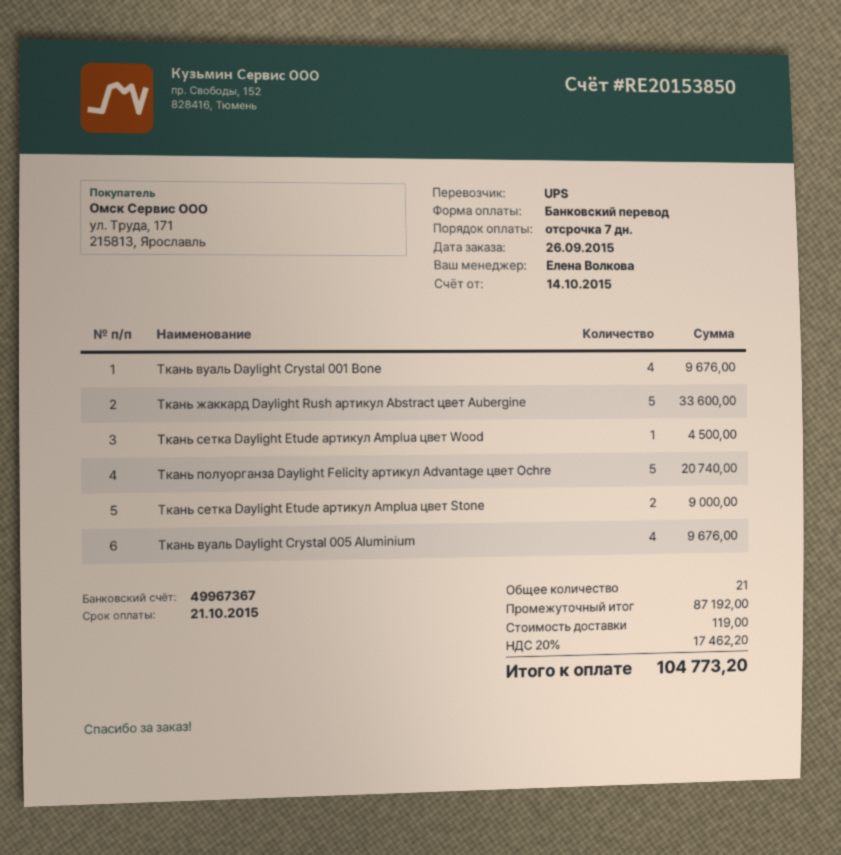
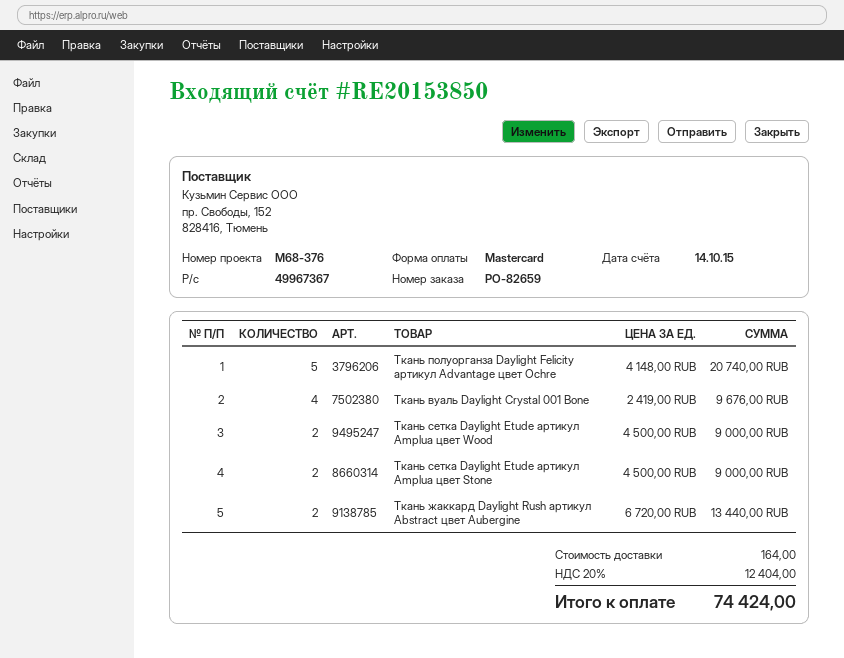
payment method: bank transfer -> Mastercard
Ткань жаккард Daylight Rush артикул Abstract цвет Aubergine: 5 for 33600.00 -> 2 for 13440.00
Ткань сетка Daylight Etude артикул Amplua цвет Wood: 1 for 4500.00 -> 2 for 9000.00
Ткань вуаль Daylight Crystal 005 Aluminium: 4 for 9676.00 -> none
shipping: 119.00 -> 164.00
tax: 20% = 17462.20 -> 20% = 12404.00
total: 104773.20 -> 74424.00

